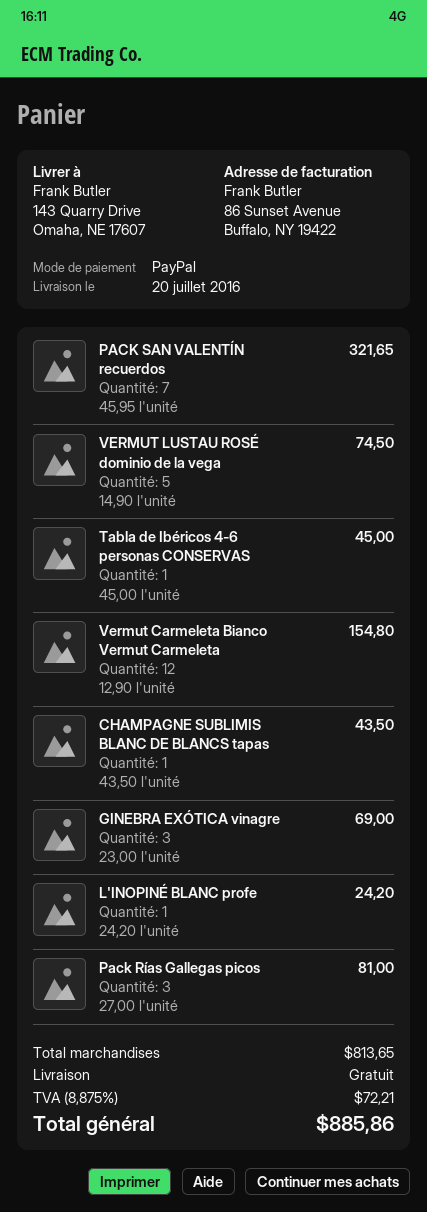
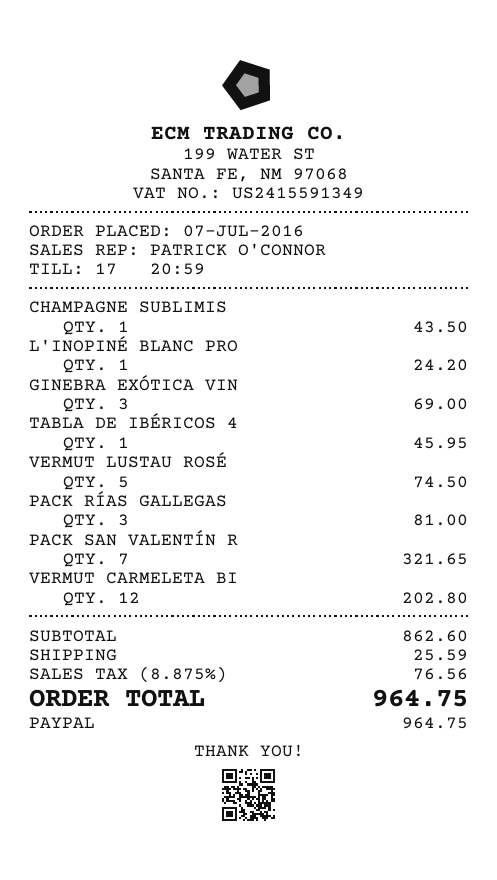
Tabla de Ibéricos 4-6 personas CONSERVAS: 1 for 45.00 -> 1 for 45.95
Vermut Carmeleta Bianco Vermut Carmeleta: 12 for 154.80 -> 12 for 202.80
subtotal: 813.65 -> 862.60
shipping: 0.00 -> 25.59
tax: 8.875% = 72.21 -> 8.875% = 76.56
total: 885.86 -> 964.75

